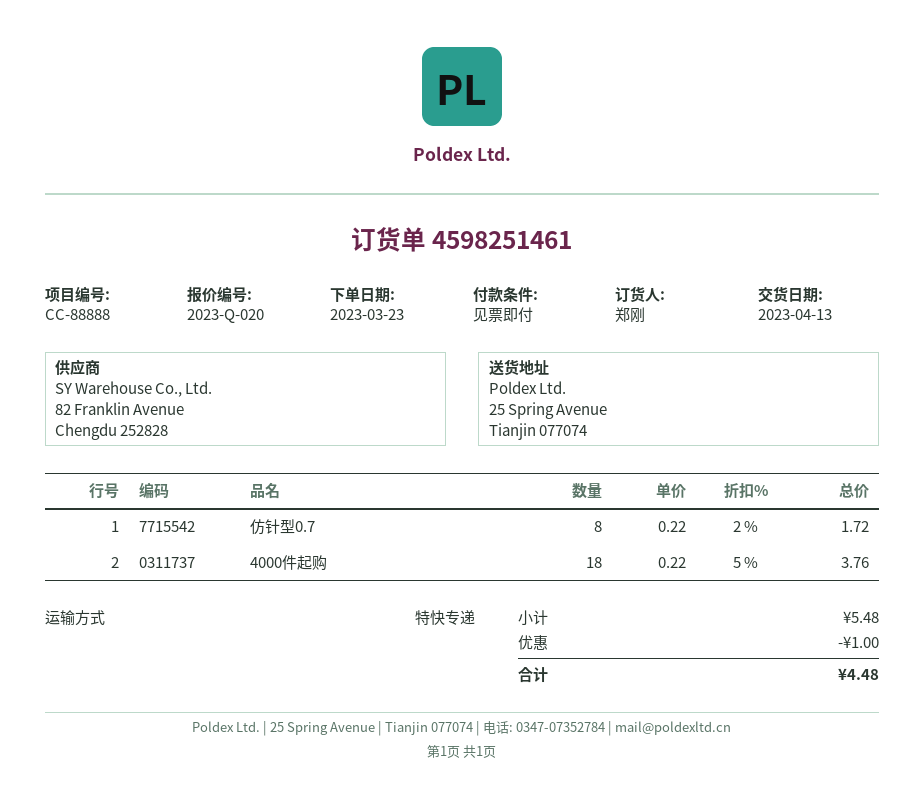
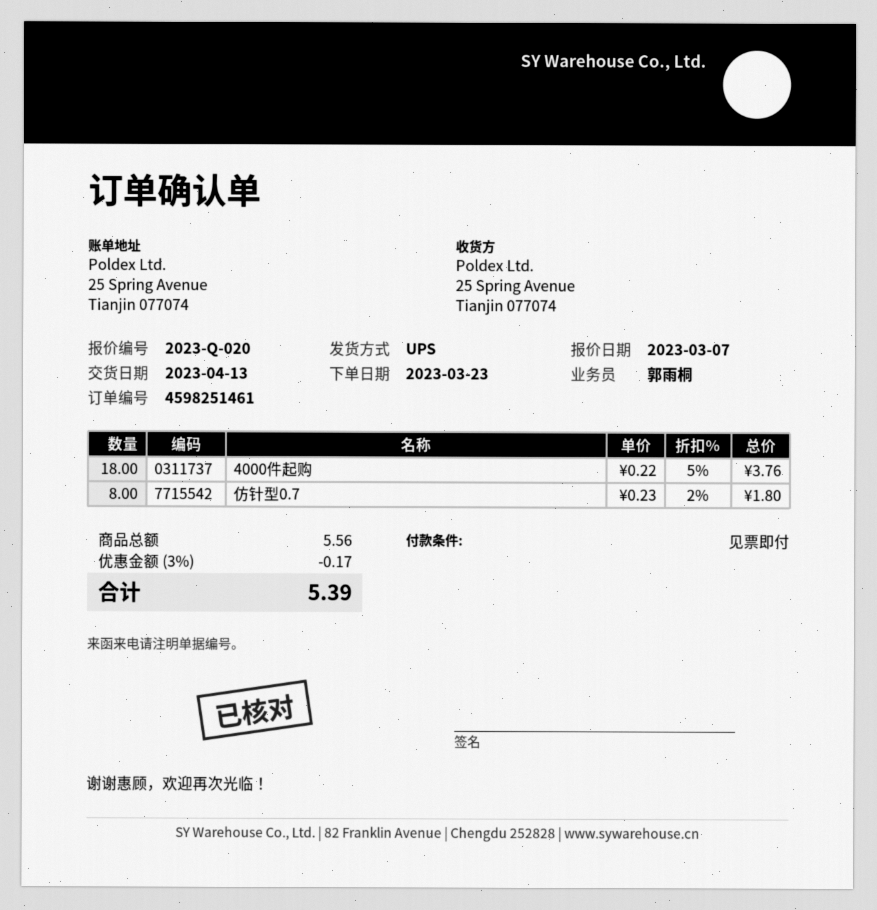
shipping method: express -> UPS
仿针型0.7: 8 x 0.22 - 2% = 1.72 -> 8 x 0.23 - 2% = 1.80
subtotal: 5.48 -> 5.56
discount: 1.00 -> 0.17
total: 4.48 -> 5.39

